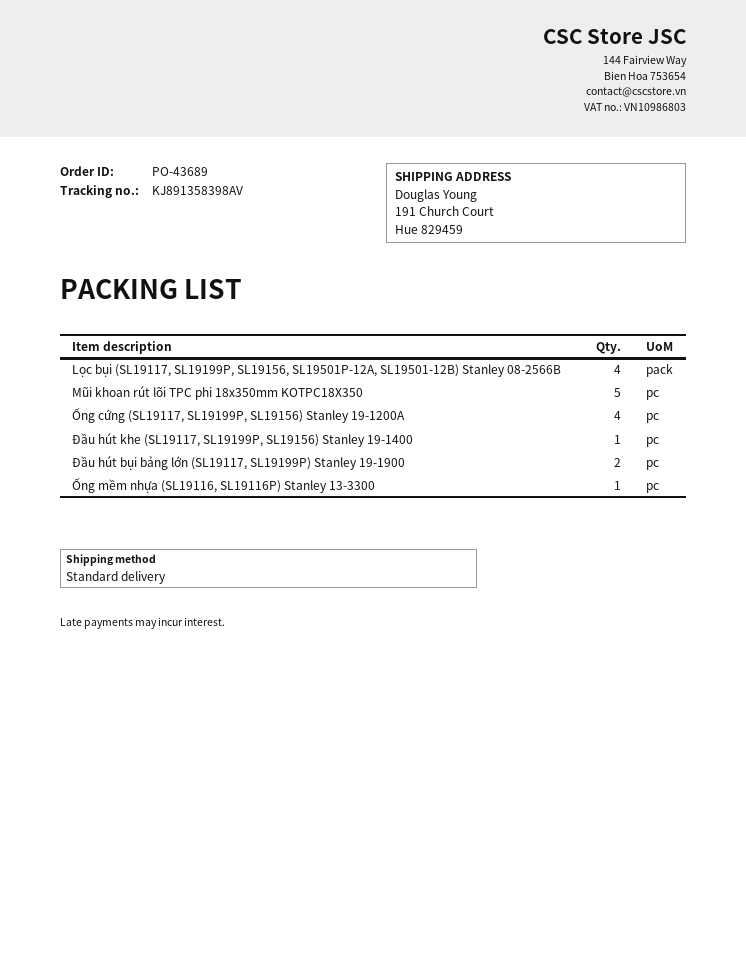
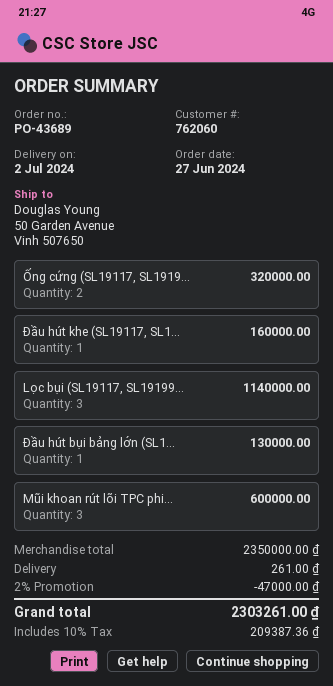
ship to: 191 Church Court, Hue 829459 -> 50 Garden Avenue, Vinh 507650
Lọc bụi (SL19117, SL19199P, SL19156, SL19501P-12A, SL19501-12B) Stanley 08-2566B: 4 -> 3
Mũi khoan rút lõi TPC phi 18x350mm KOTPC18X350: 5 -> 3
Ống cứng (SL19117, SL19199P, SL19156) Stanley 19-1200A: 4 -> 2
Đầu hút bụi bảng lớn (SL19117, SL19199P) Stanley 19-1900: 2 -> 1
Ống mềm nhựa (SL19116, SL19116P) Stanley 13-3300: 1 -> none

